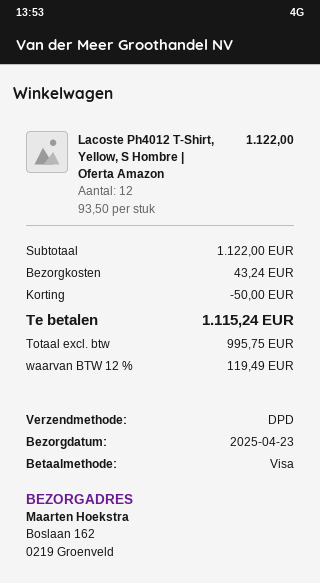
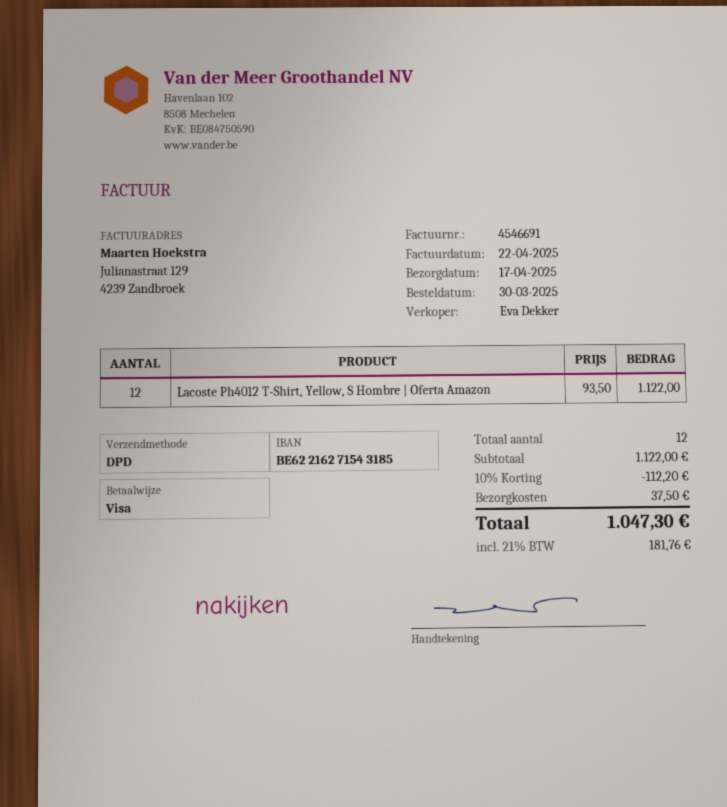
delivery date: 2025-04-23 -> 2025-04-17
discount: 50.00 -> 112.20
shipping: 43.24 -> 37.50
tax: 12% = 119.49 -> 21% = 181.76
total: 1115.24 -> 1047.30

